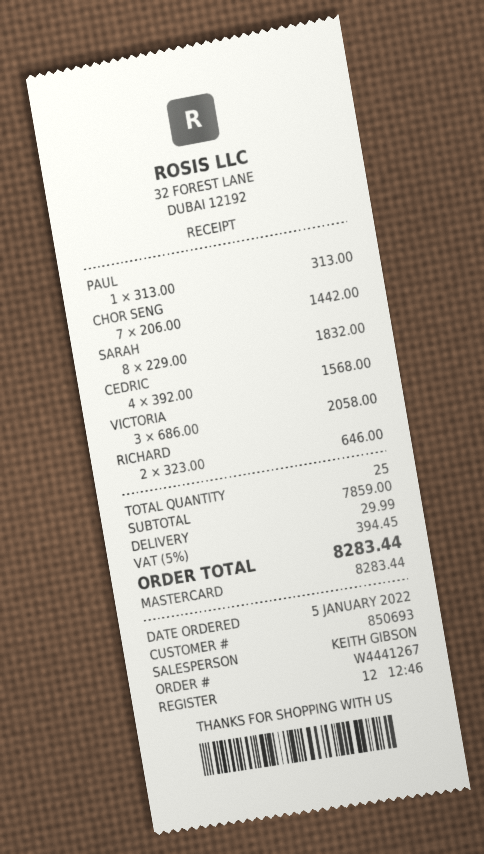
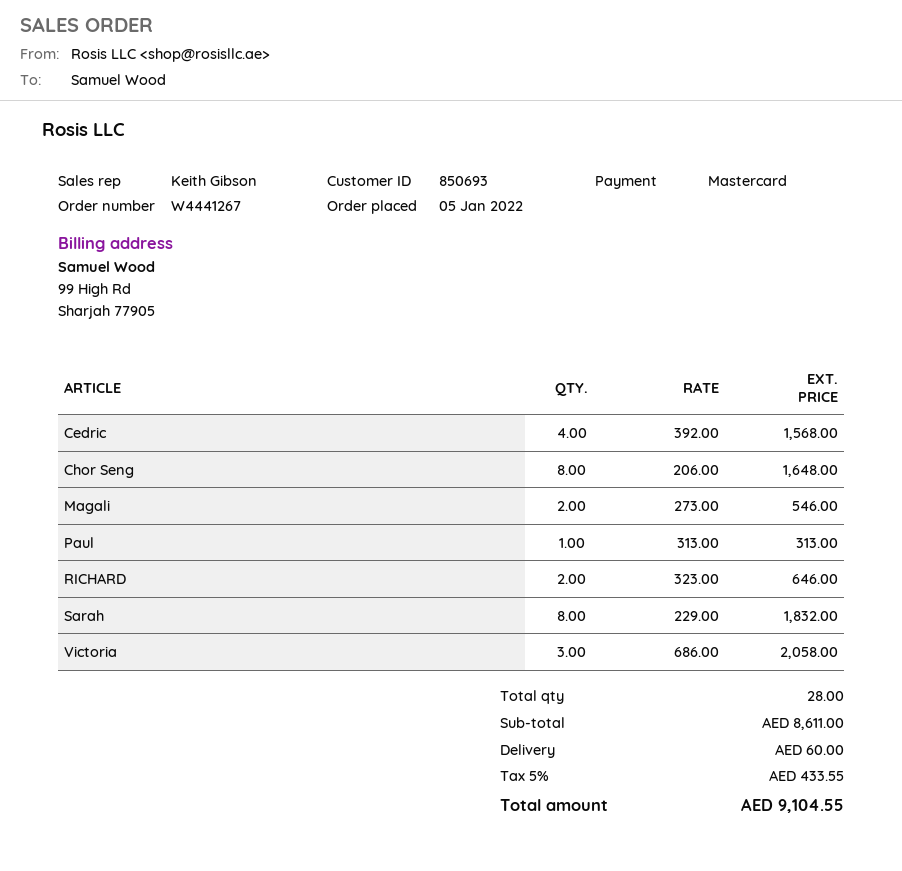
CHOR SENG: 7 x 206.00 = 1442.00 -> 8 x 206.00 = 1648.00
Magali: none -> 2 x 273.00 = 546.00
total quantity: 25 -> 28
subtotal: 7859.00 -> 8611.00
shipping: 29.99 -> 60.00
tax: 5% = 394.45 -> 5% = 433.55
total: 8283.44 -> 9104.55

